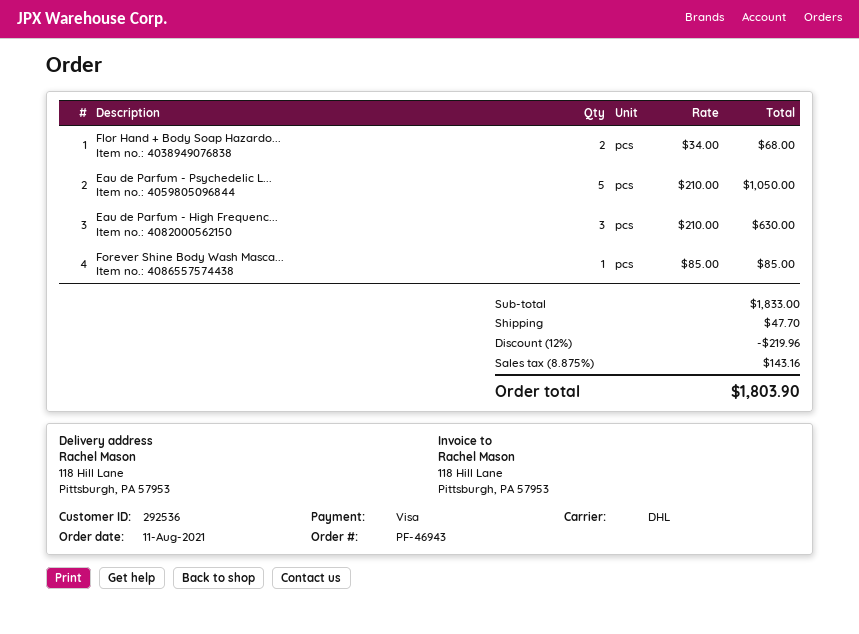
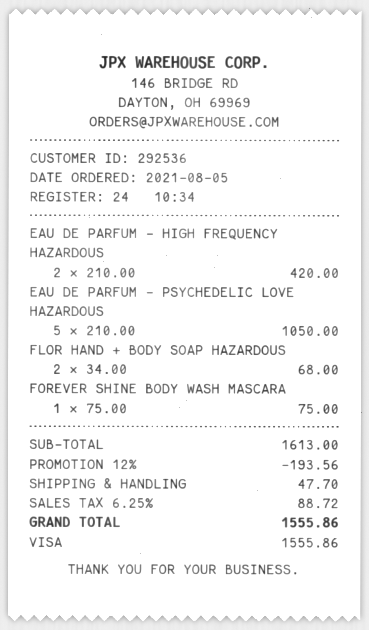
order date: 2021-08-11 -> 2021-08-05
Eau de Parfum - High Frequenc...: 3 x 210.00 = 630.00 -> 2 x 210.00 = 420.00
Forever Shine Body Wash Masca...: 1 x 85.00 = 85.00 -> 1 x 75.00 = 75.00
subtotal: 1833.00 -> 1613.00
discount: 12% = 219.96 -> 12% = 193.56
tax: 8.875% = 143.16 -> 6.25% = 88.72
total: 1803.90 -> 1555.86

